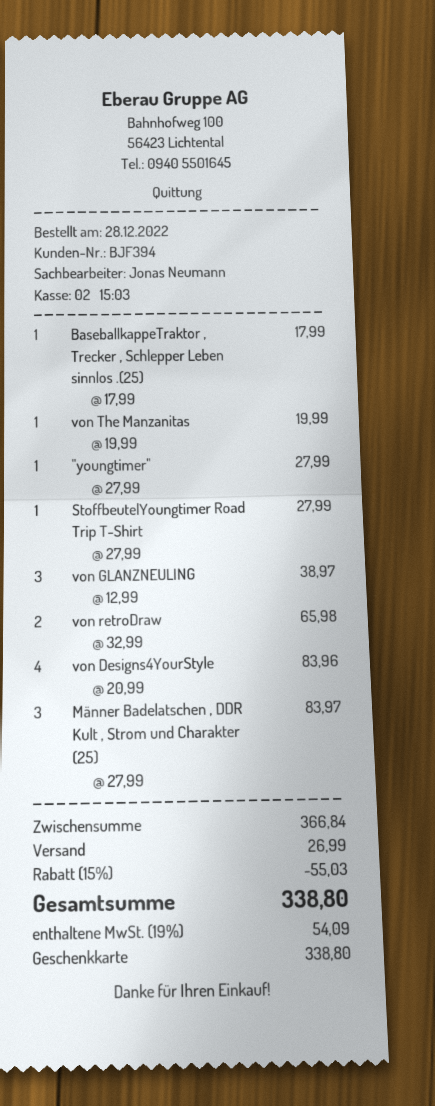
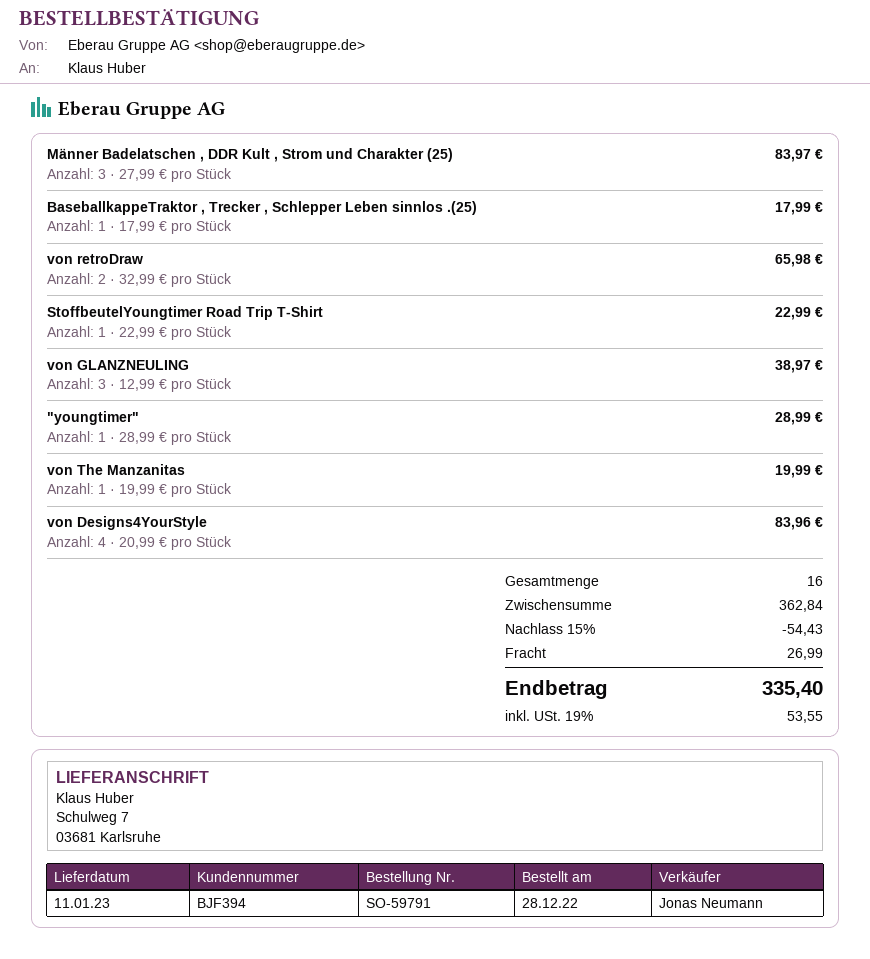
"youngtimer": 1 x 27.99 = 27.99 -> 1 x 28.99 = 28.99
StoffbeutelYoungtimer Road Trip T-Shirt: 1 x 27.99 = 27.99 -> 1 x 22.99 = 22.99
subtotal: 366.84 -> 362.84
discount: 15% = 55.03 -> 15% = 54.43
tax: 19% = 54.09 -> 19% = 53.55
total: 338.80 -> 335.40

